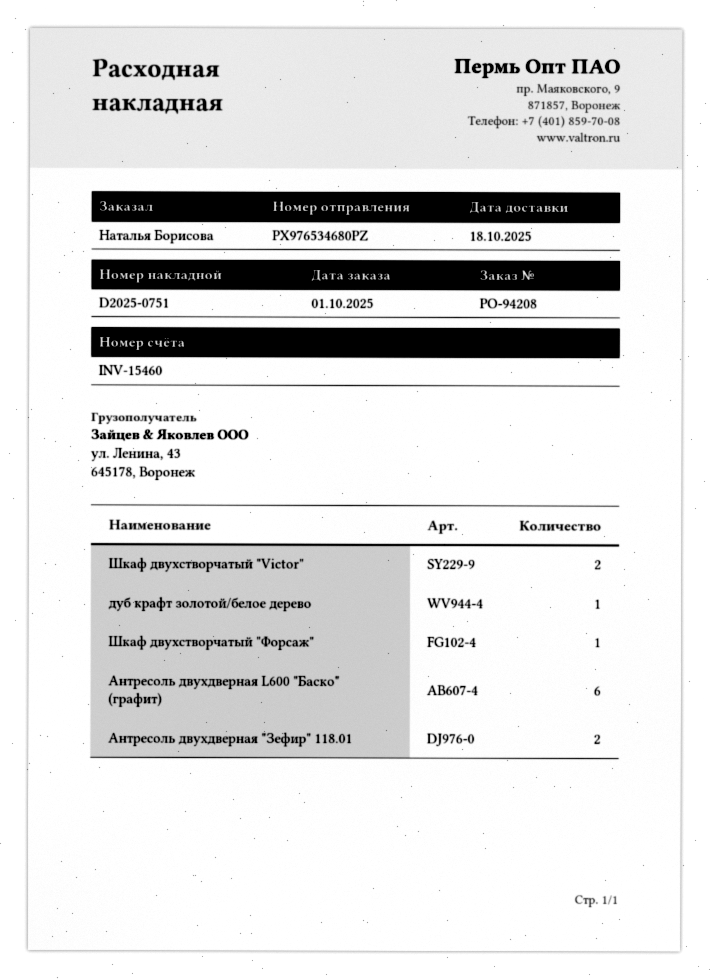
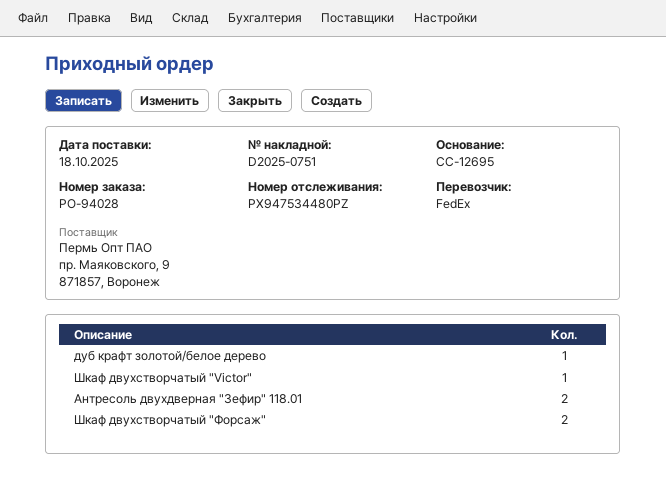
order number: PO-94208 -> PO-94028
tracking number: PX976534680PZ -> PX947534480PZ
Шкаф двухстворчатый "Victor": 2 -> 1
Шкаф двухстворчатый "Форсаж": 1 -> 2
Антресоль двухдверная L600 "Баско" (графит): 6 -> none

